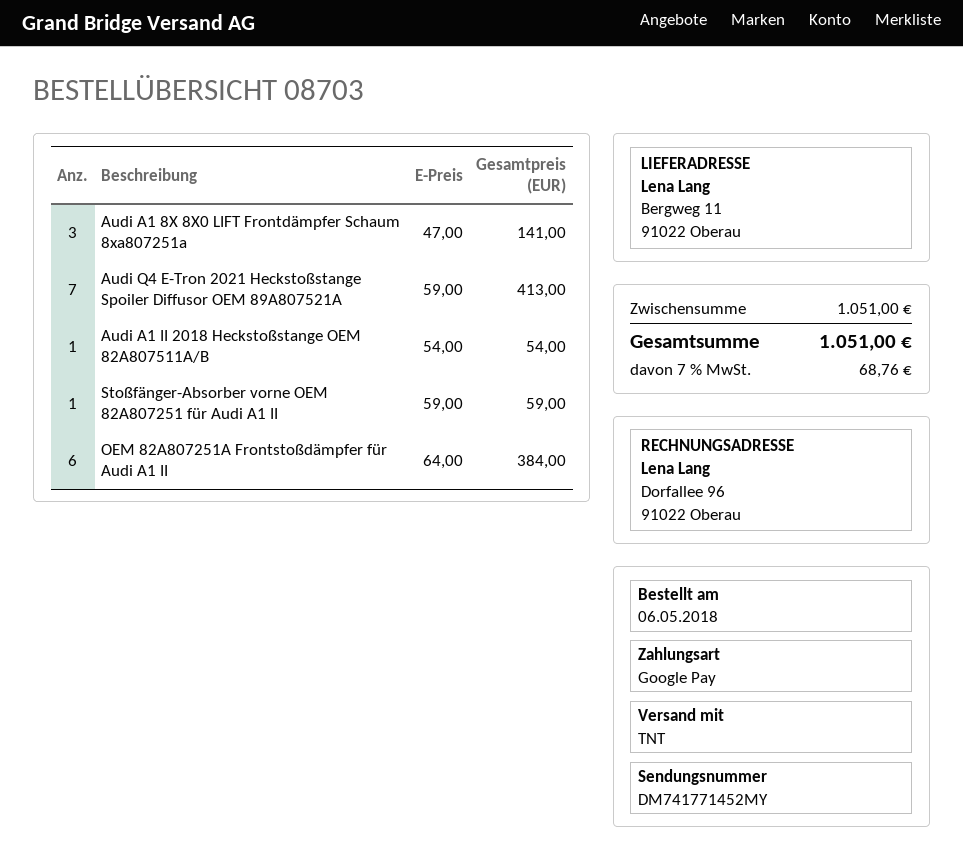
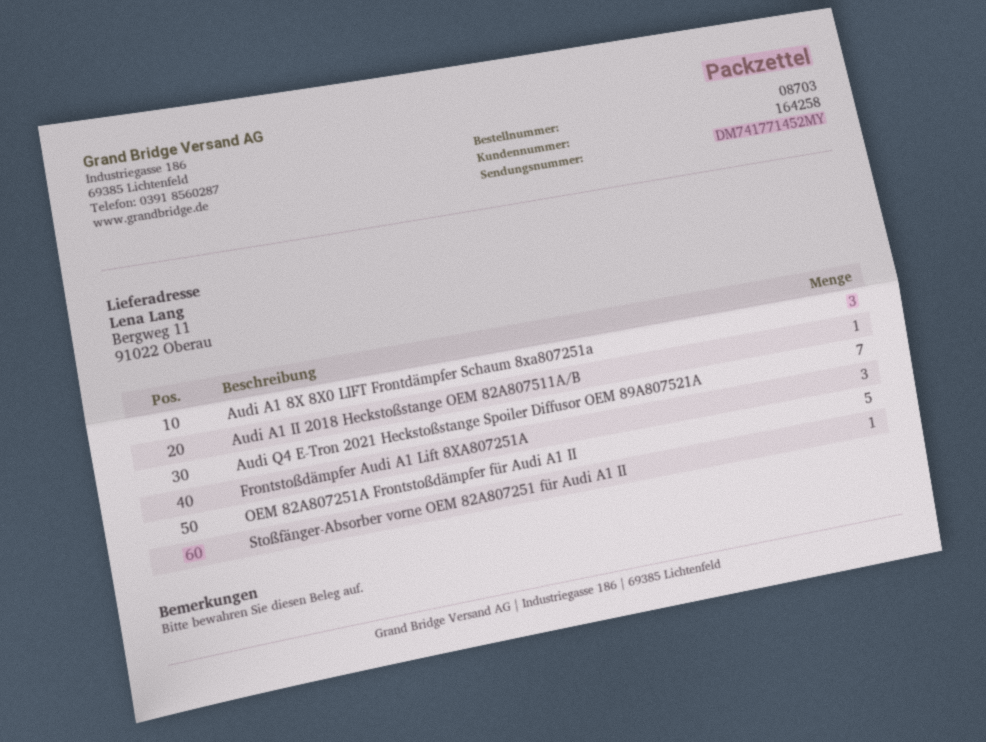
OEM 82A807251A Frontstoßdämpfer für Audi A1 II: 6 -> 5
Frontstoßdämpfer Audi A1 Lift 8XA807251A: none -> 3

